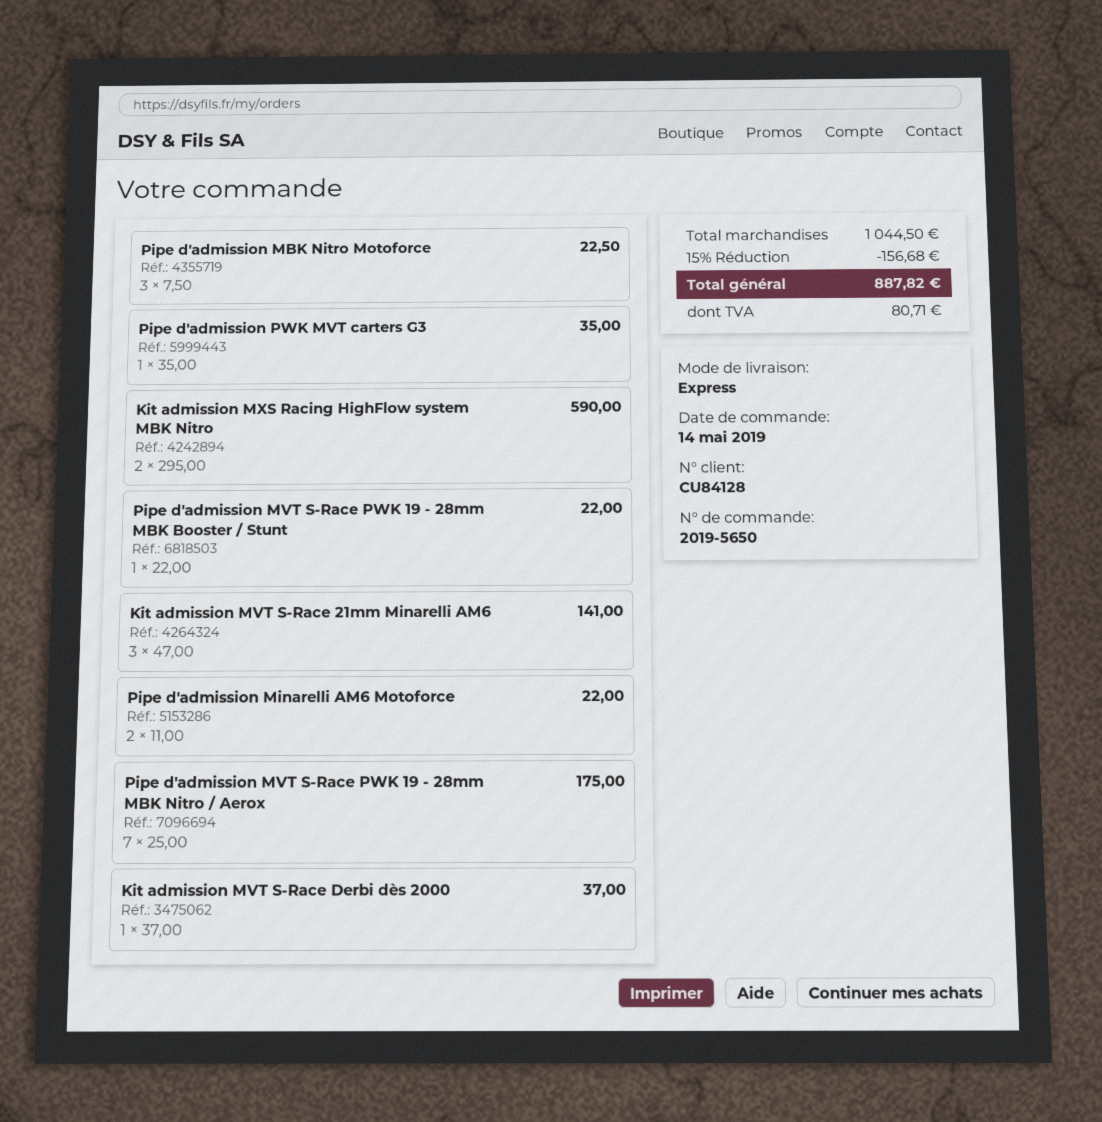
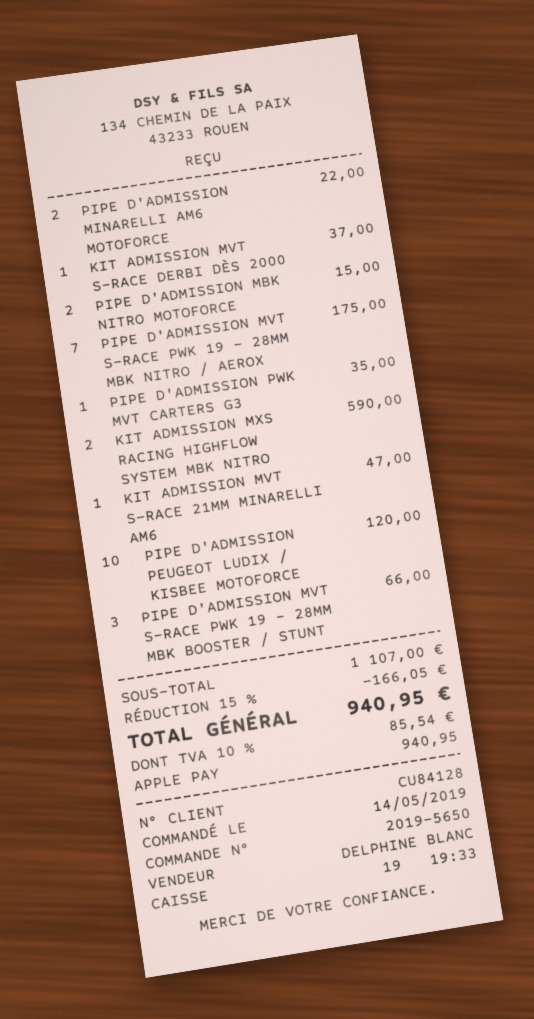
Pipe d'admission MBK Nitro Motoforce: 3 for 22.50 -> 2 for 15.00
Pipe d'admission MVT S-Race PWK 19 - 28mm MBK Booster / Stunt: 1 for 22.00 -> 3 for 66.00
Kit admission MVT S-Race 21mm Minarelli AM6: 3 for 141.00 -> 1 for 47.00
PIPE D'ADMISSION PEUGEOT LUDIX / KISBEE MOTOFORCE: none -> 10 for 120.00
subtotal: 1044.50 -> 1107.00
discount: 15% = 156.68 -> 15% = 166.05
tax: 80.71 -> 85.54
total: 887.82 -> 940.95

